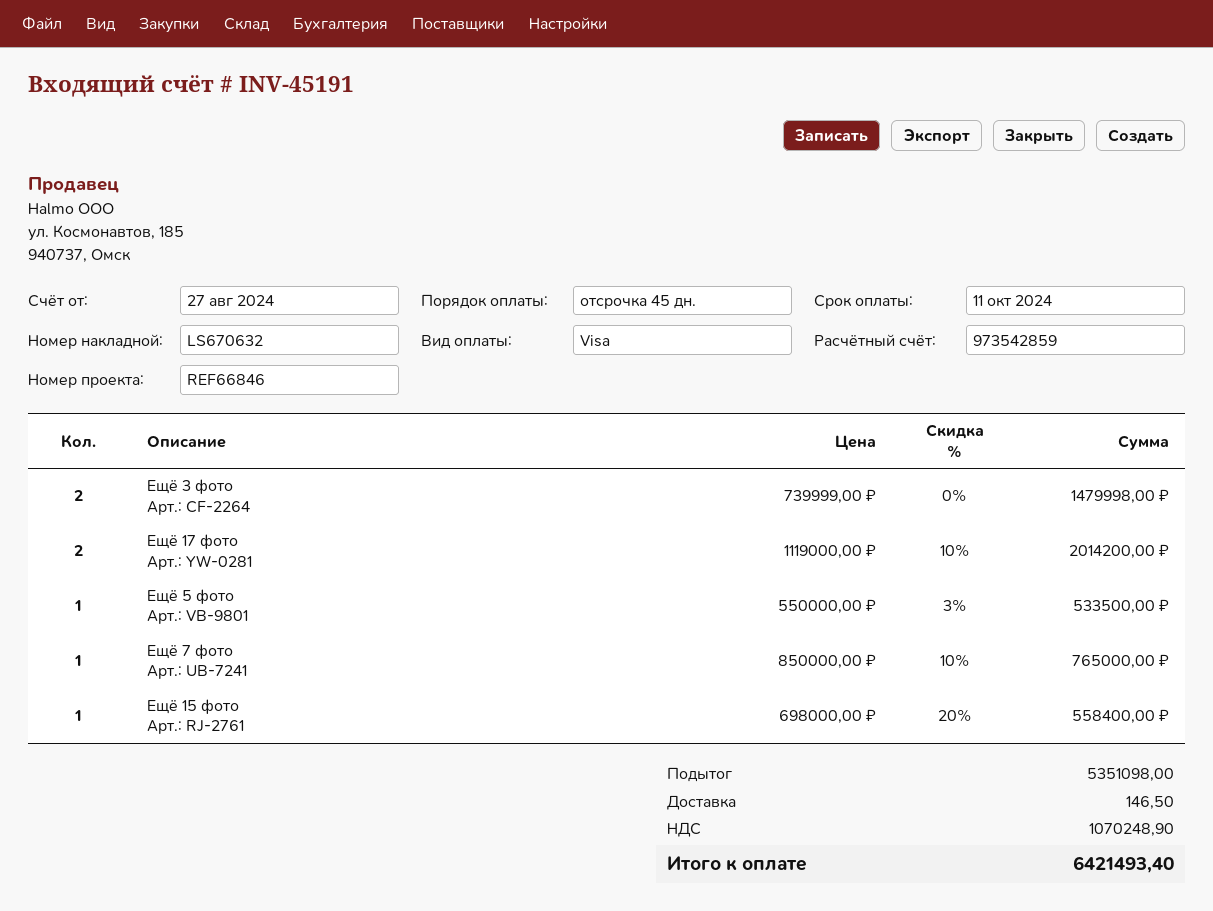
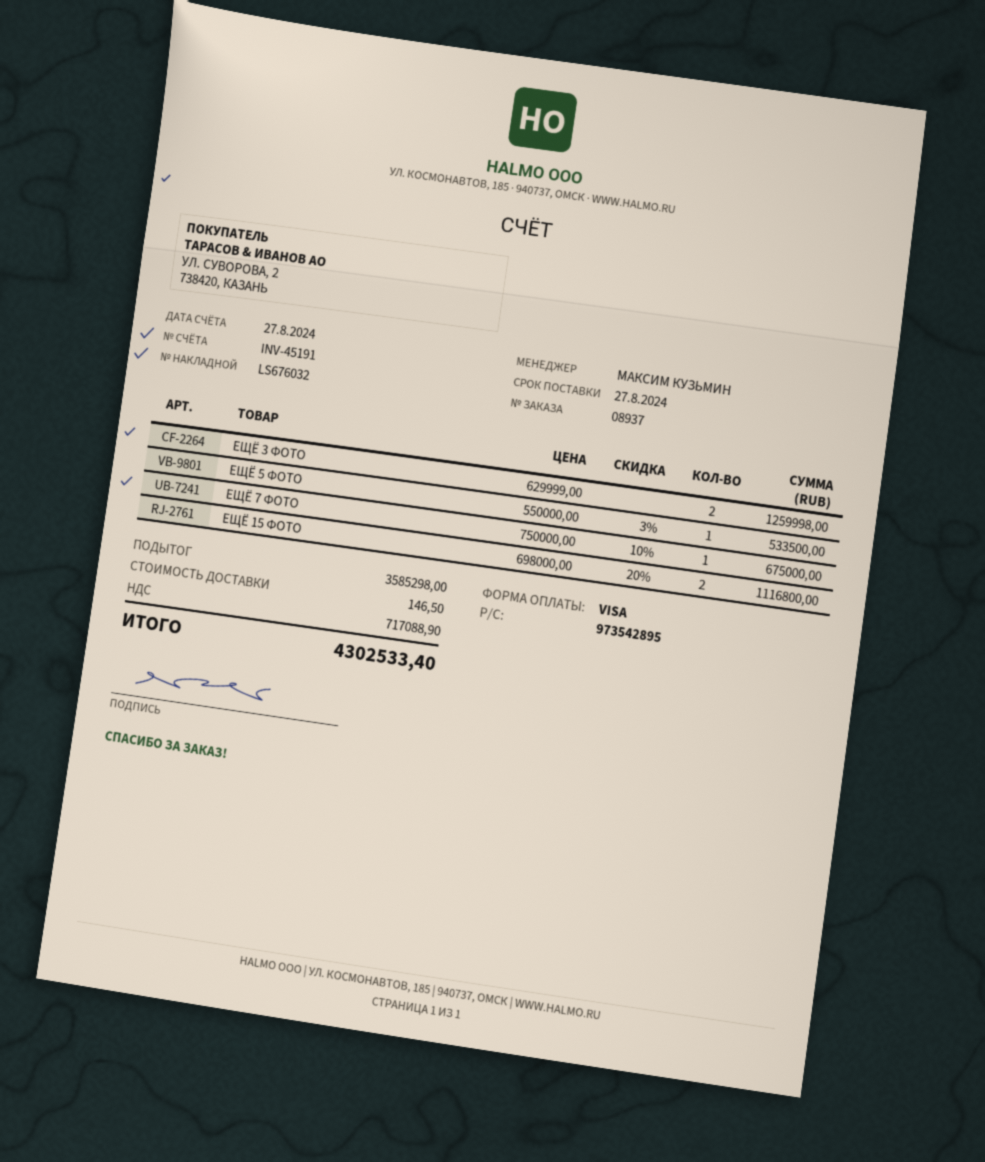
delivery note number: LS670632 -> LS676032
bank account: 973542859 -> 973542895
Ещё 3 фото: 2 x 739999.00 = 1479998.00 -> 2 x 629999.00 = 1259998.00
Ещё 17 фото: 2 x 1119000.00 - 10% = 2014200.00 -> none
Ещё 7 фото: 1 x 850000.00 - 10% = 765000.00 -> 1 x 750000.00 - 10% = 675000.00
Ещё 15 фото: 1 x 698000.00 - 20% = 558400.00 -> 2 x 698000.00 - 20% = 1116800.00
subtotal: 5351098.00 -> 3585298.00
tax: 1070248.90 -> 717088.90
total: 6421493.40 -> 4302533.40

